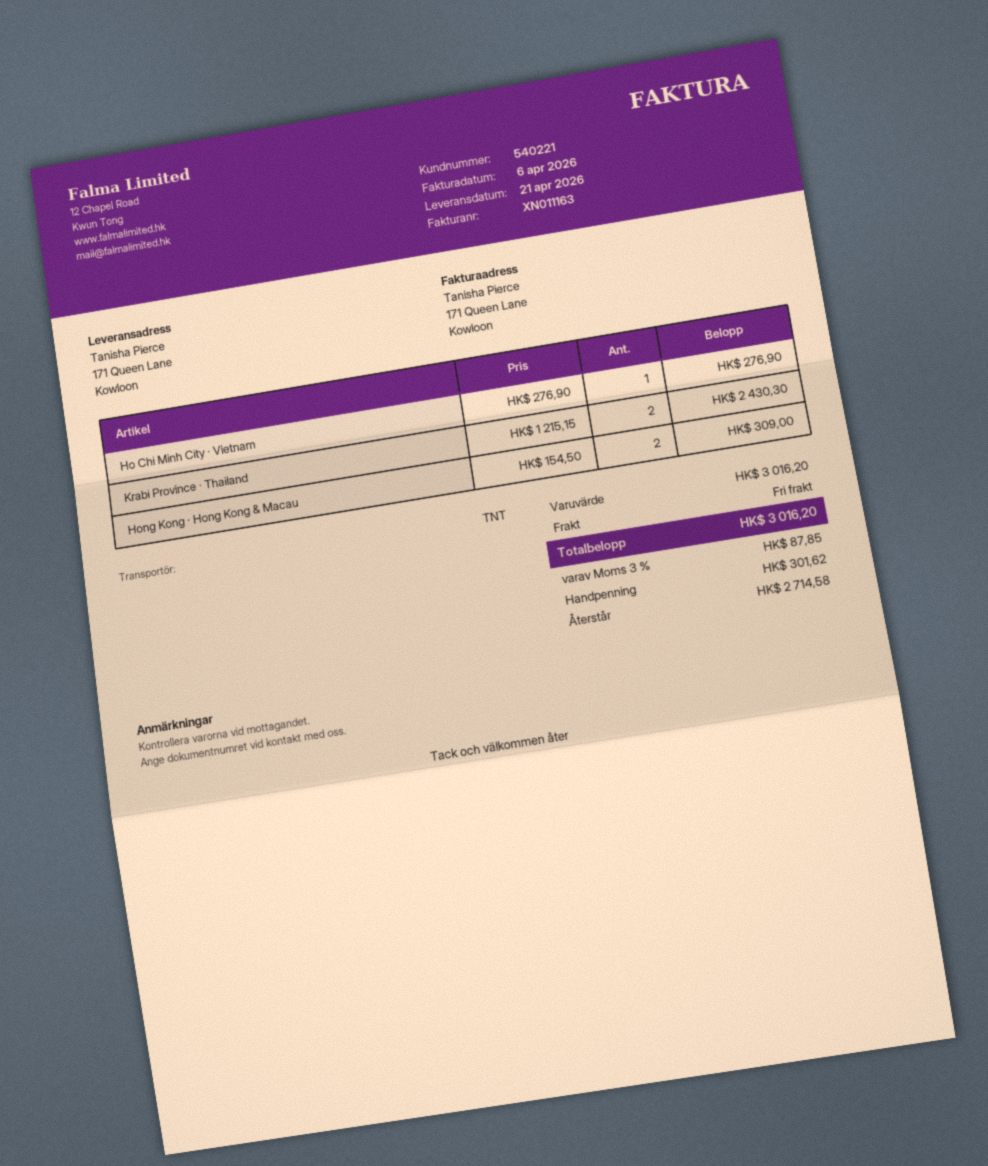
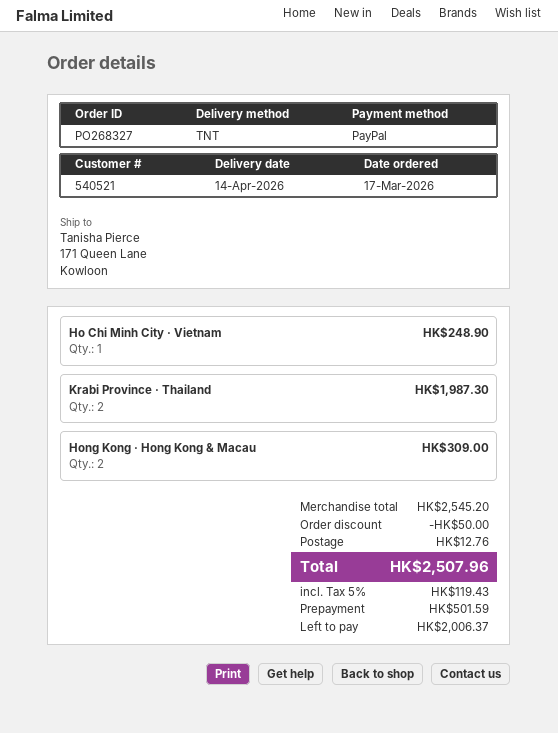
delivery date: 2026-04-21 -> 2026-04-14
customer number: 540221 -> 540521
Ho Chi Minh City · Vietnam: 1 for 276.90 -> 1 for 248.90
Krabi Province · Thailand: 2 for 2430.30 -> 2 for 1987.30
subtotal: 3016.20 -> 2545.20
discount: none -> 50.00
shipping: 0.00 -> 12.76
tax: 3% = 87.85 -> 5% = 119.43
total: 3016.20 -> 2507.96
deposit: 301.62 -> 501.59
balance: 2714.58 -> 2006.37

